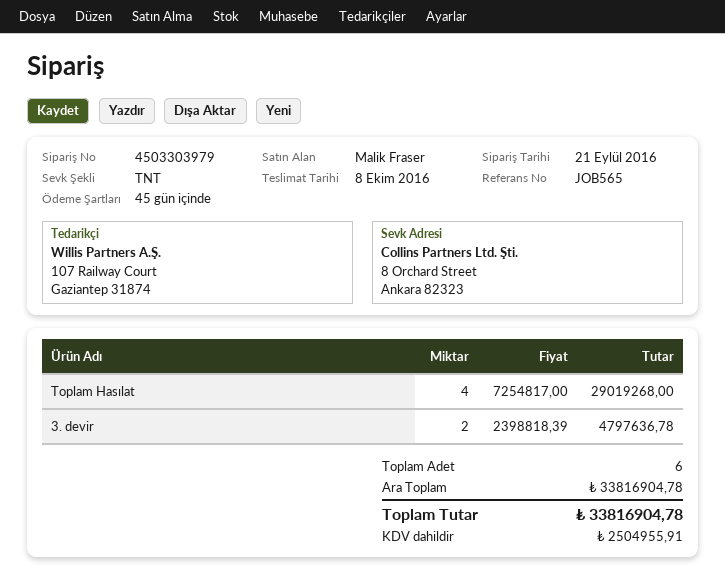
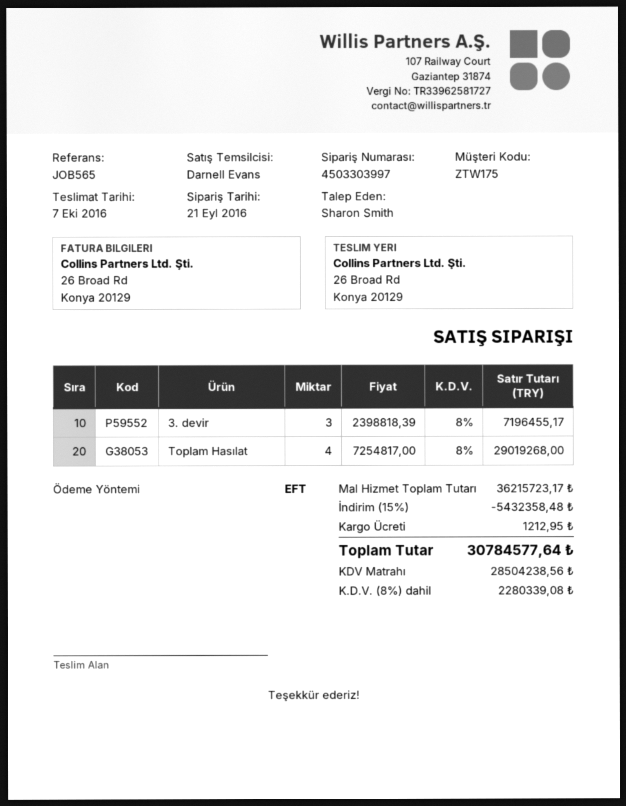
order number: 4503303979 -> 4503303997
delivery date: 2016-10-08 -> 2016-10-07
ordered by: Malik Fraser -> Sharon Smith
ship to: 8 Orchard Street, Ankara 82323 -> 26 Broad Rd, Konya 20129
3. devir: 2 x 2398818.39 = 4797636.78 -> 3 x 2398818.39 = 7196455.17
subtotal: 33816904.78 -> 36215723.17
discount: none -> 15% = 5432358.48
shipping: none -> 1212.95
tax: 2504955.91 -> 2280339.08
total: 33816904.78 -> 30784577.64

